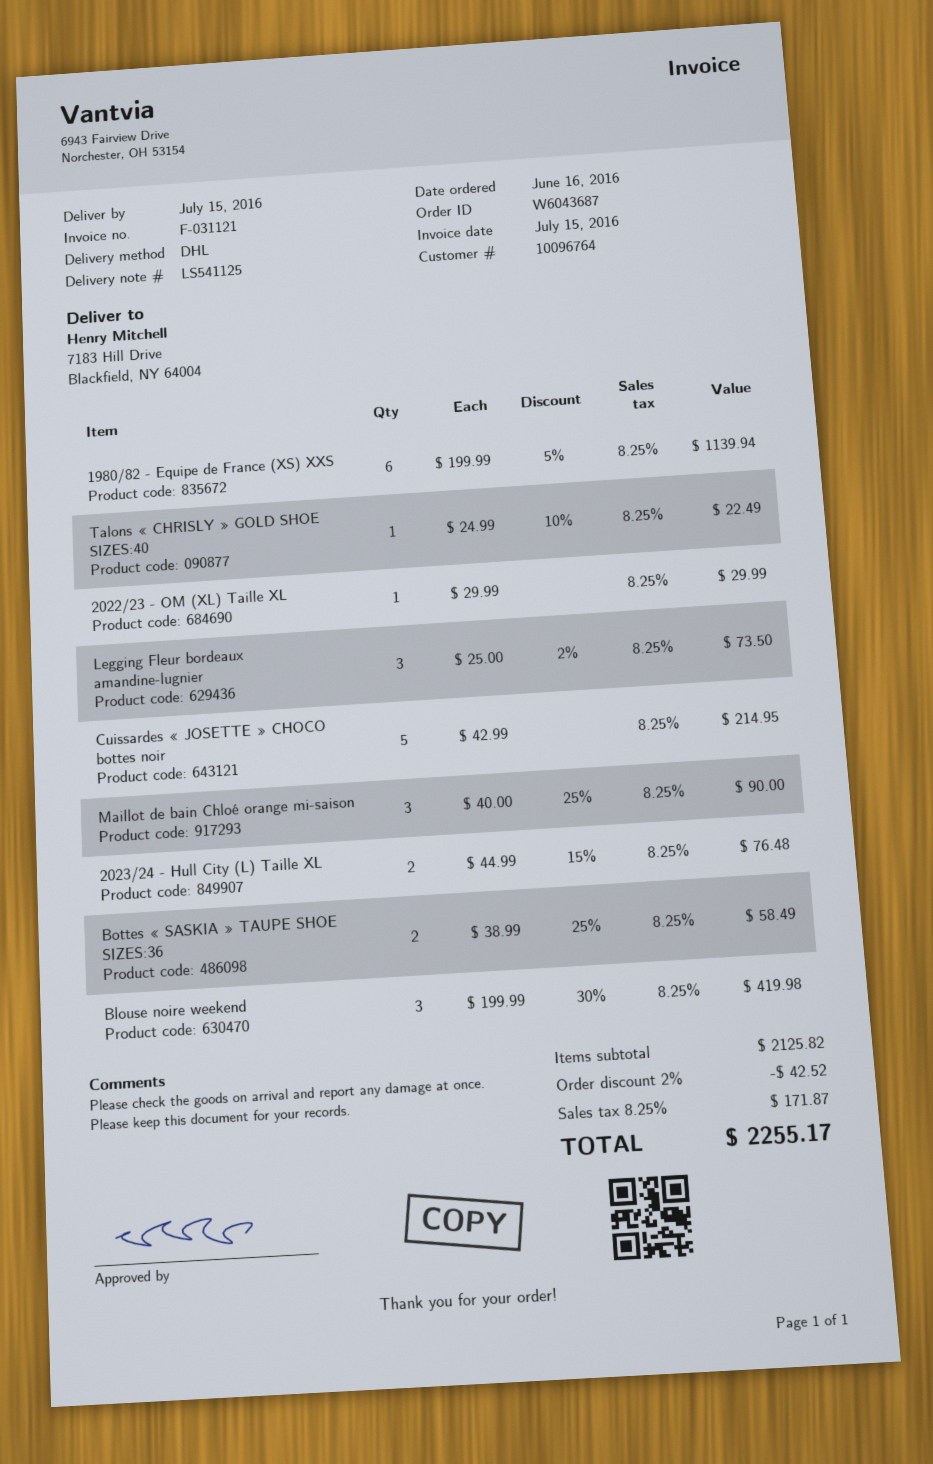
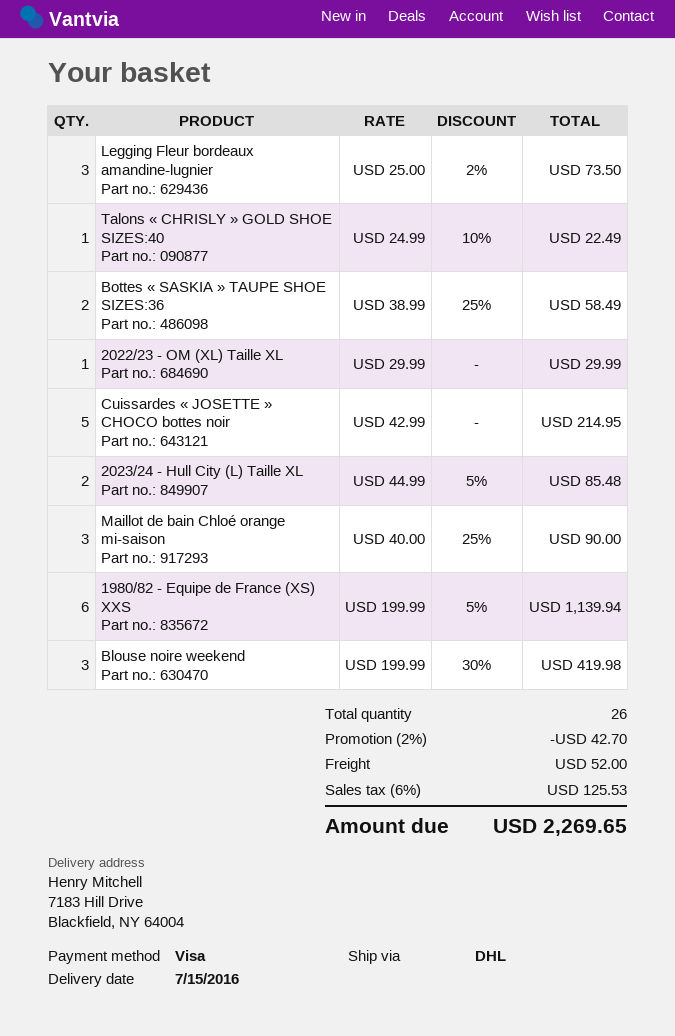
2023/24 - Hull City (L) Taille XL: 2 x 44.99 - 15% = 76.48 -> 2 x 44.99 - 5% = 85.48
discount: 2% = 42.52 -> 2% = 42.70
shipping: none -> 52.00
tax: 8.25% = 171.87 -> 6% = 125.53
total: 2255.17 -> 2269.65

